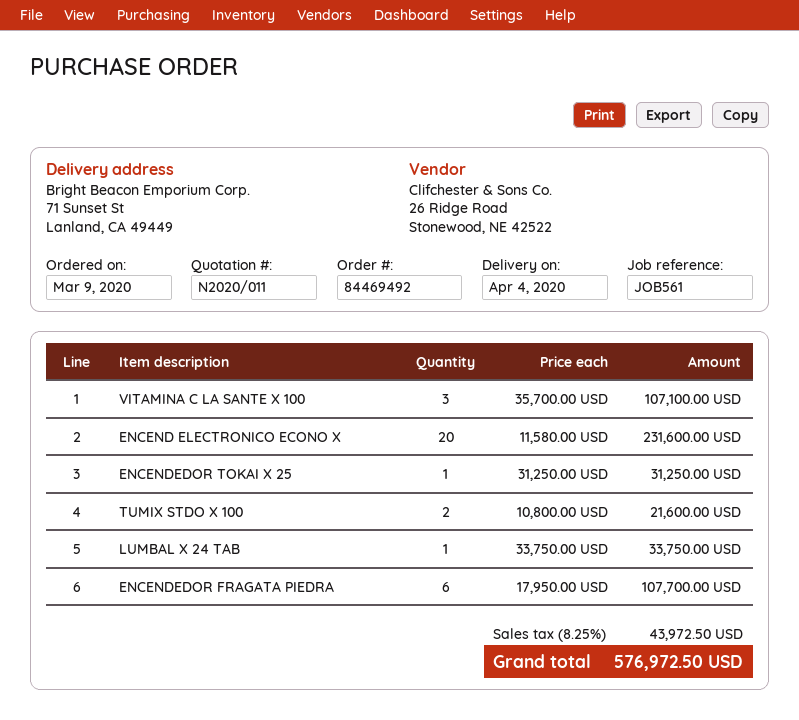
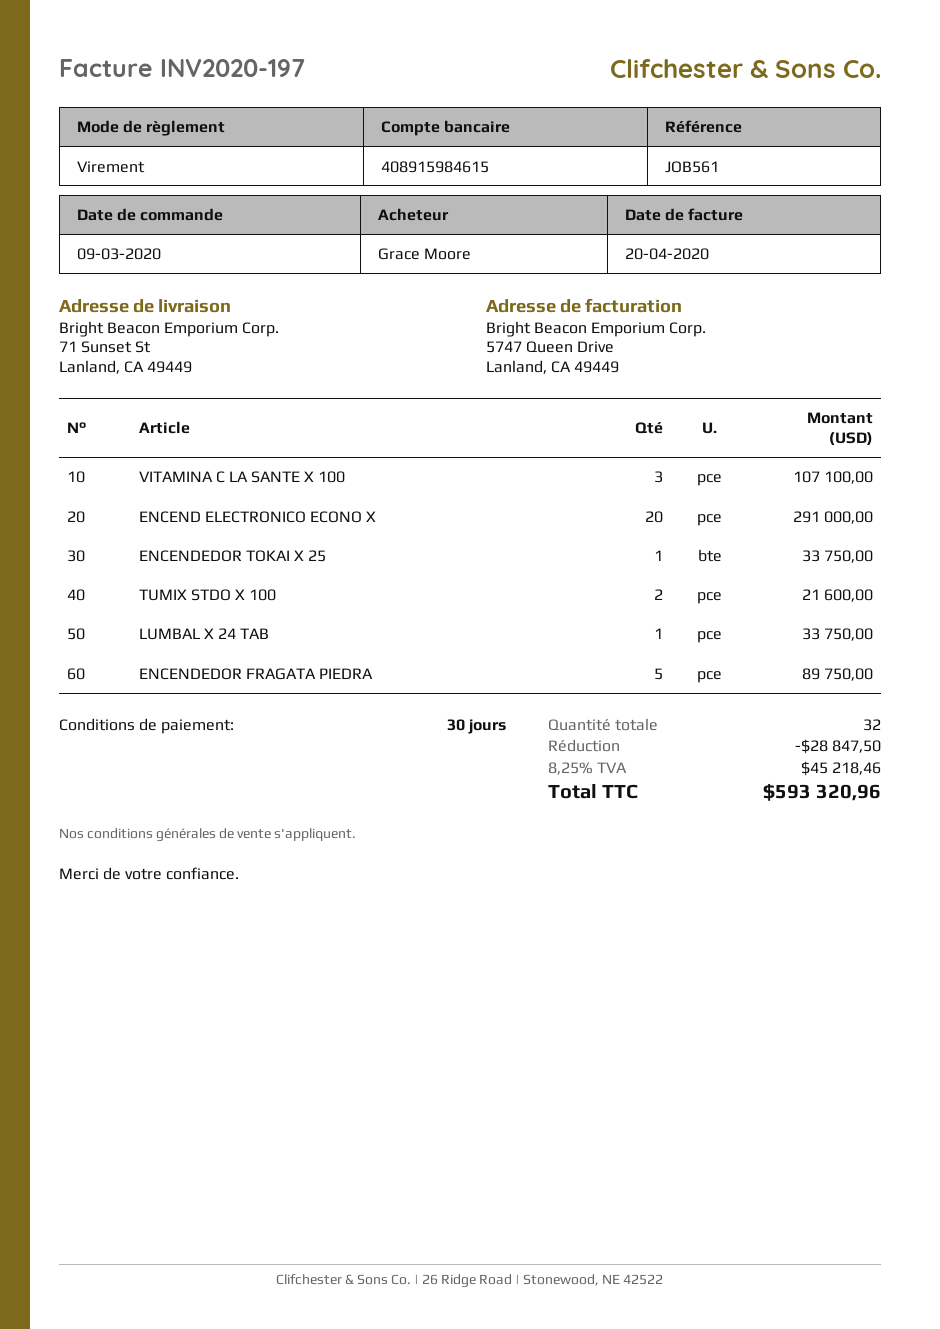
ENCEND ELECTRONICO ECONO X: 20 for 231600.00 -> 20 for 291000.00
ENCENDEDOR TOKAI X 25: 1 for 31250.00 -> 1 for 33750.00
ENCENDEDOR FRAGATA PIEDRA: 6 for 107700.00 -> 5 for 89750.00
discount: none -> 28847.50
tax: 8.25% = 43972.50 -> 8.25% = 45218.46
total: 576972.50 -> 593320.96

